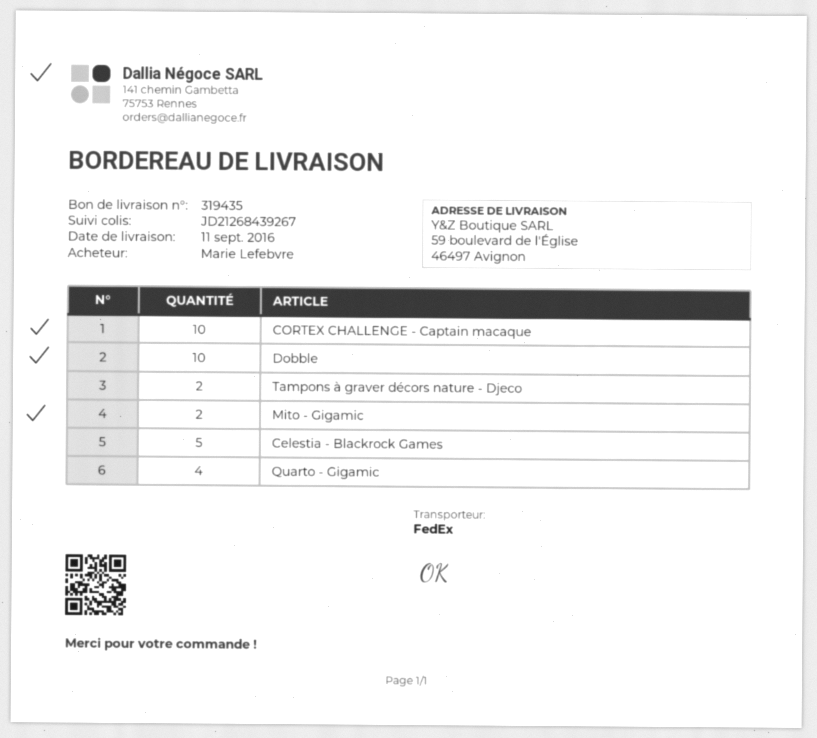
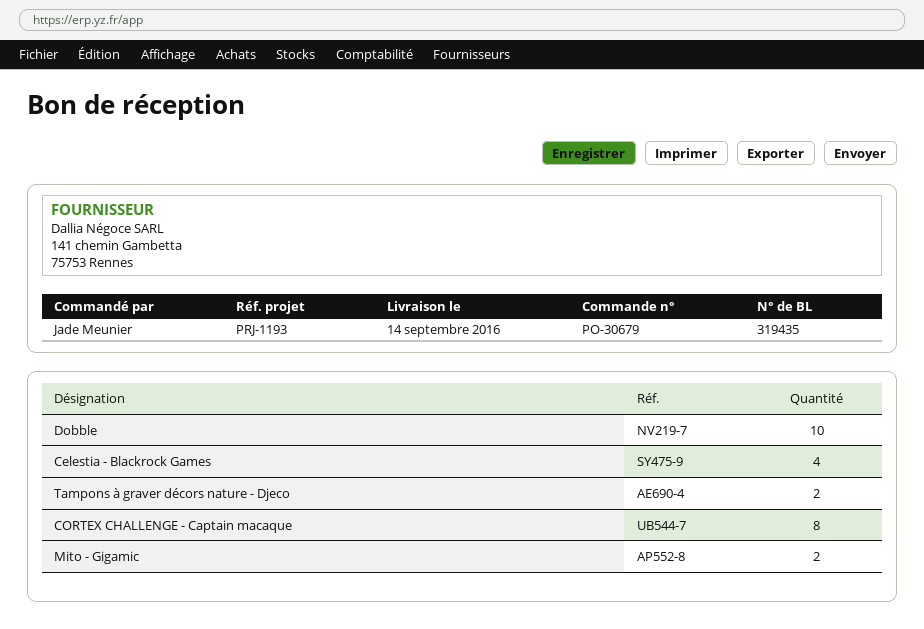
delivery date: 2016-09-11 -> 2016-09-14
ordered by: Marie Lefebvre -> Jade Meunier
CORTEX CHALLENGE - Captain macaque: 10 -> 8
Celestia - Blackrock Games: 5 -> 4
Quarto - Gigamic: 4 -> none

